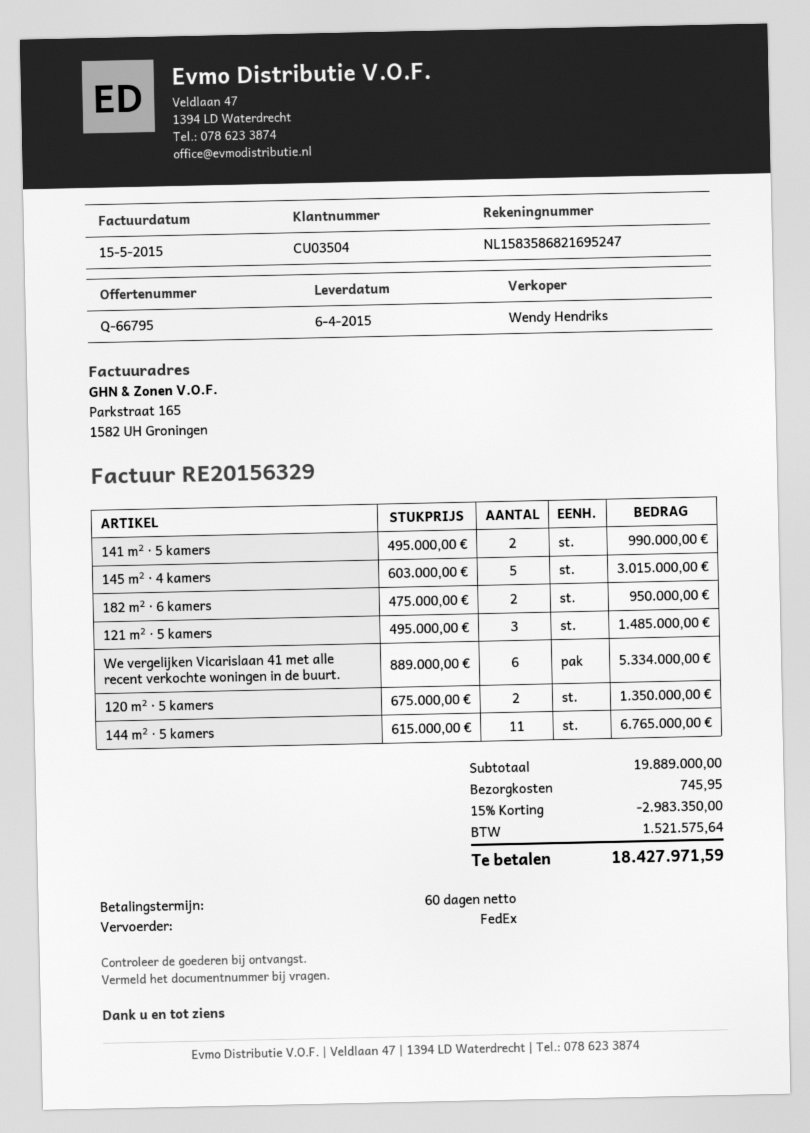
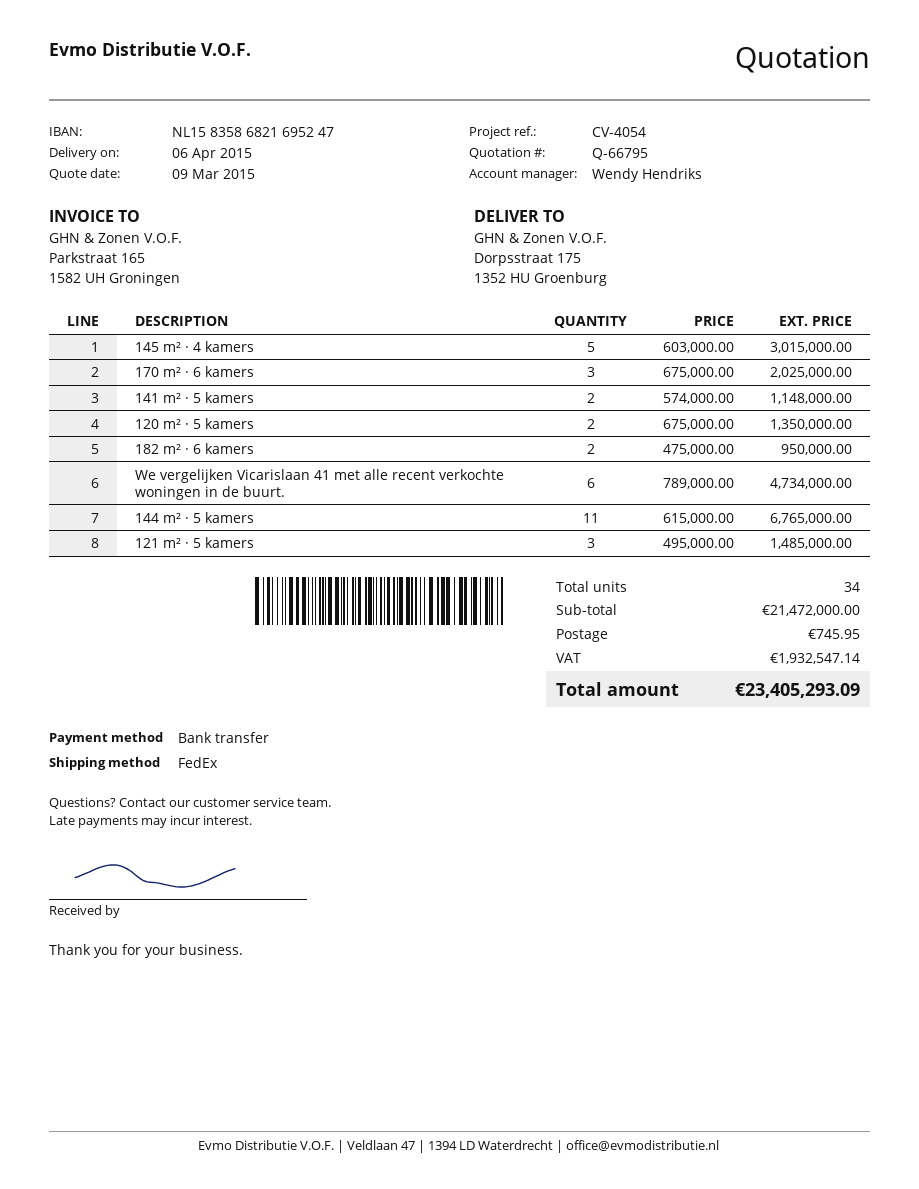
141 m² · 5 kamers: 2 x 495000.00 = 990000.00 -> 2 x 574000.00 = 1148000.00
We vergelijken Vicarislaan 41 met alle recent verkochte woningen in de buurt.: 6 x 889000.00 = 5334000.00 -> 6 x 789000.00 = 4734000.00
170 m² · 6 kamers: none -> 3 x 675000.00 = 2025000.00
subtotal: 19889000.00 -> 21472000.00
discount: 15% = 2983350.00 -> none
tax: 1521575.64 -> 1932547.14
total: 18427971.59 -> 23405293.09

